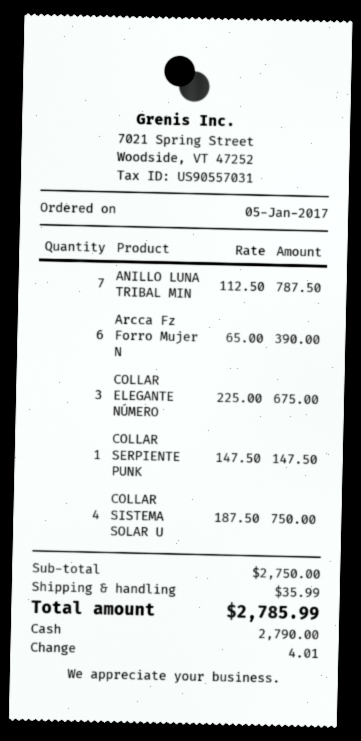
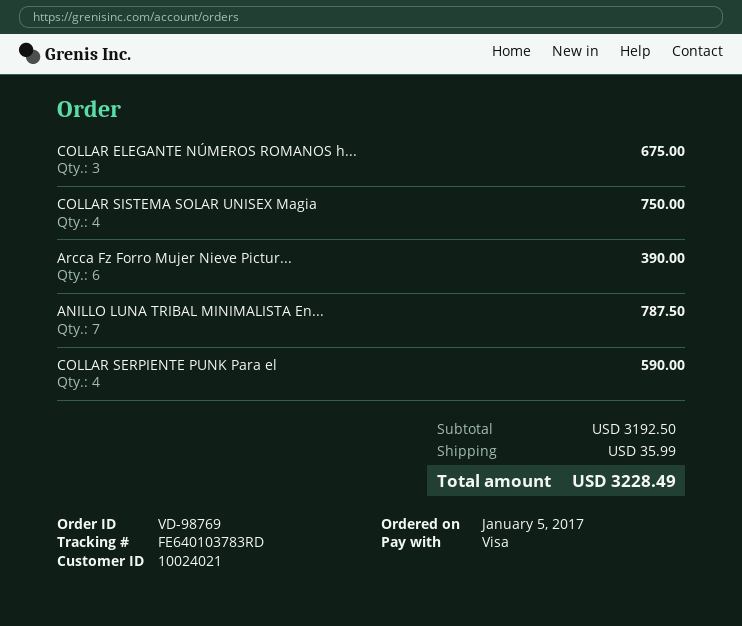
payment method: cash -> Visa
COLLAR SERPIENTE PUNK: 1 for 147.50 -> 4 for 590.00
subtotal: 2750.00 -> 3192.50
total: 2785.99 -> 3228.49

